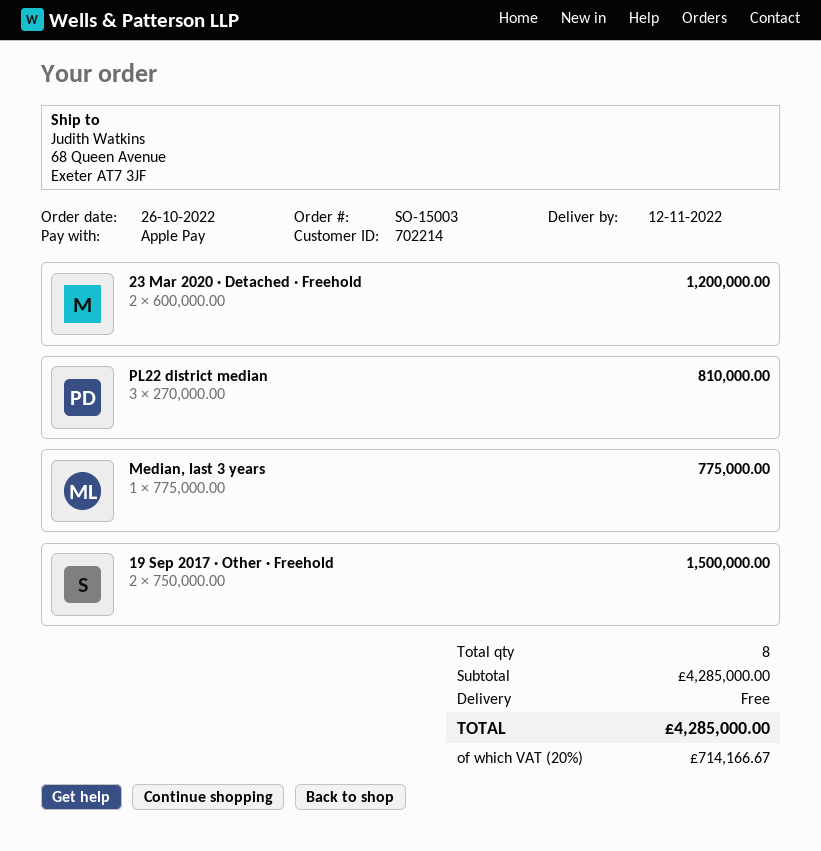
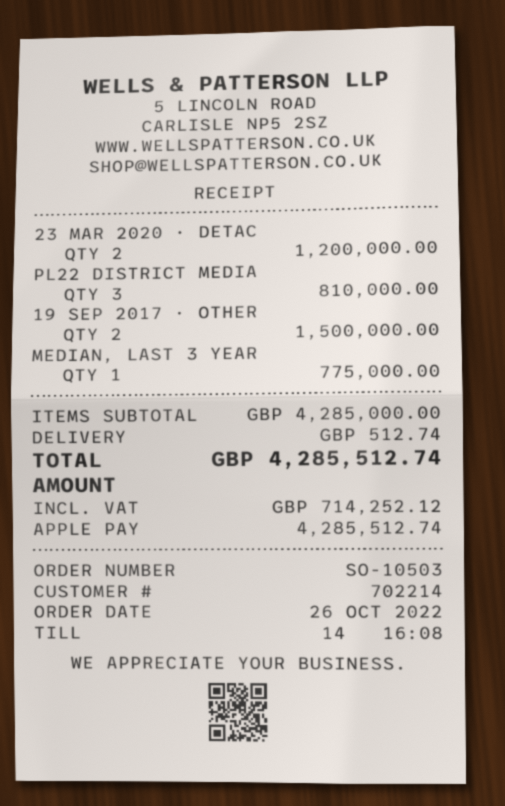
order number: SO-15003 -> SO-10503
shipping: 0.00 -> 512.74
tax: 714166.67 -> 714252.12
total: 4285000.00 -> 4285512.74

